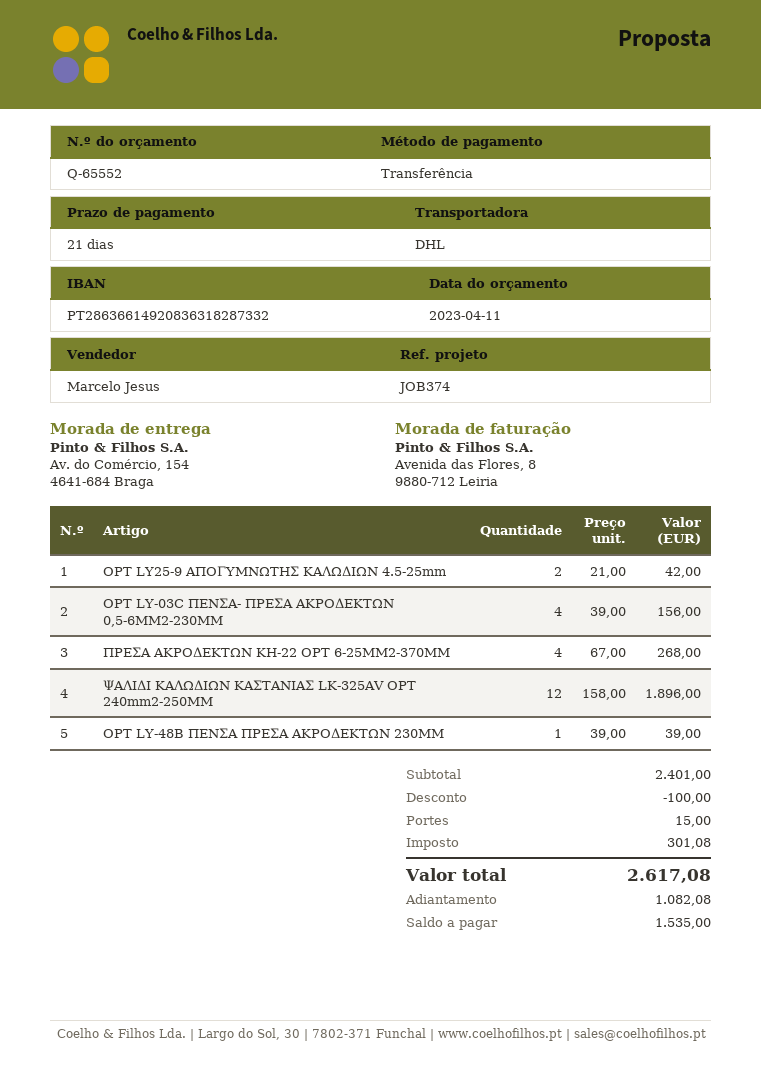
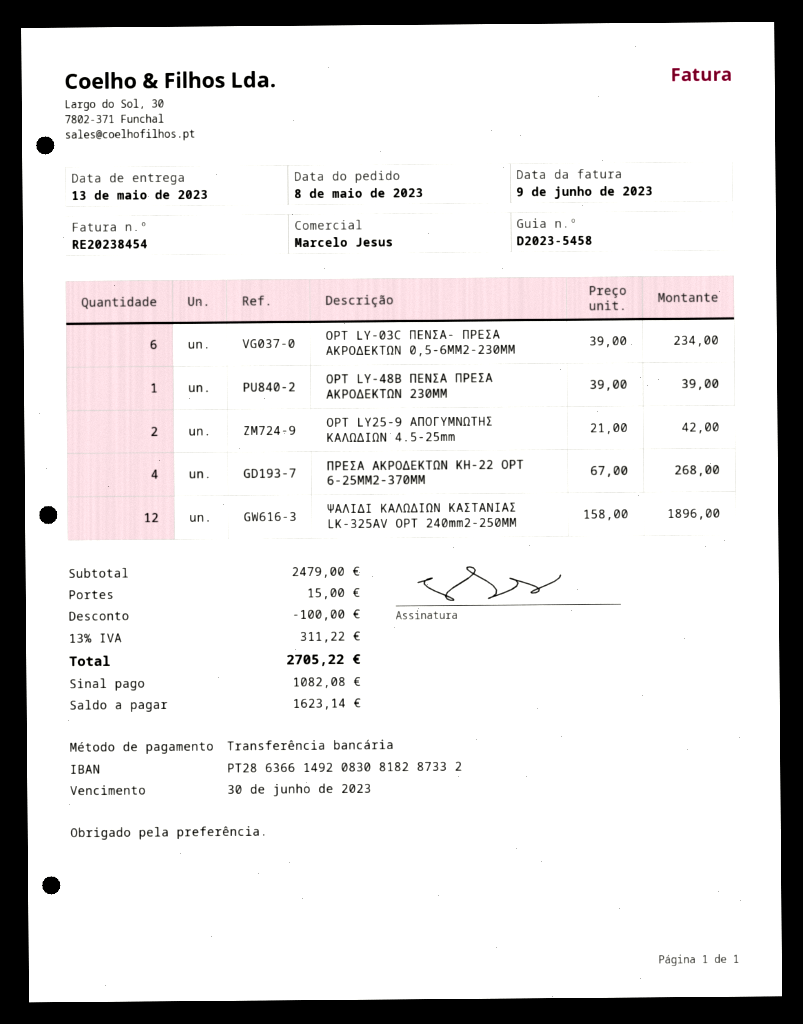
bank account: PT28636614920836318287332 -> PT28636614920830818287332
OPT LY-03C ΠΕΝΣΑ- ΠΡΕΣΑ ΑΚΡΟΔΕΚΤΩΝ 0,5-6MM2-230MM: 4 x 39.00 = 156.00 -> 6 x 39.00 = 234.00
subtotal: 2401.00 -> 2479.00
tax: 301.08 -> 311.22
total: 2617.08 -> 2705.22
balance: 1535.00 -> 1623.14

